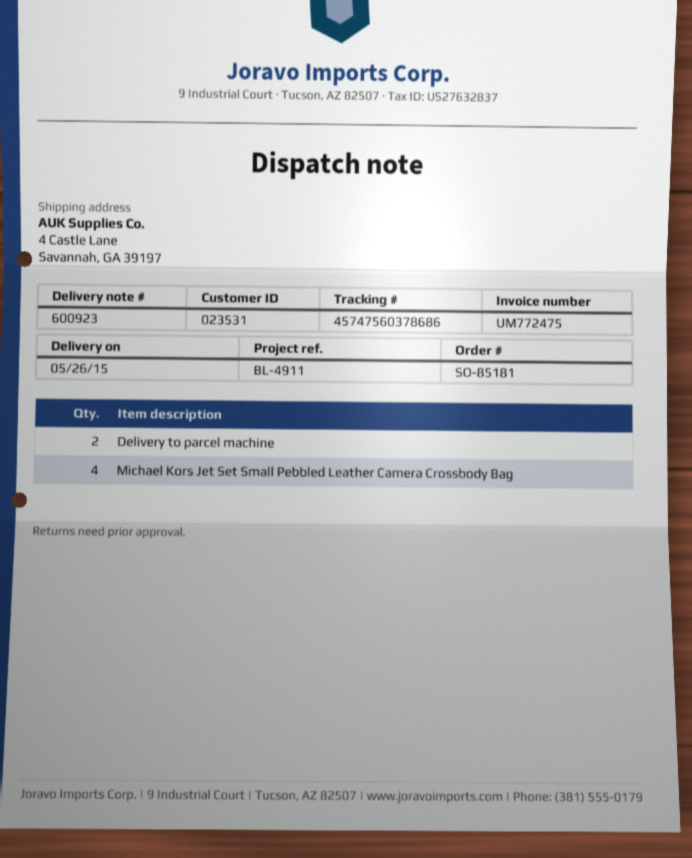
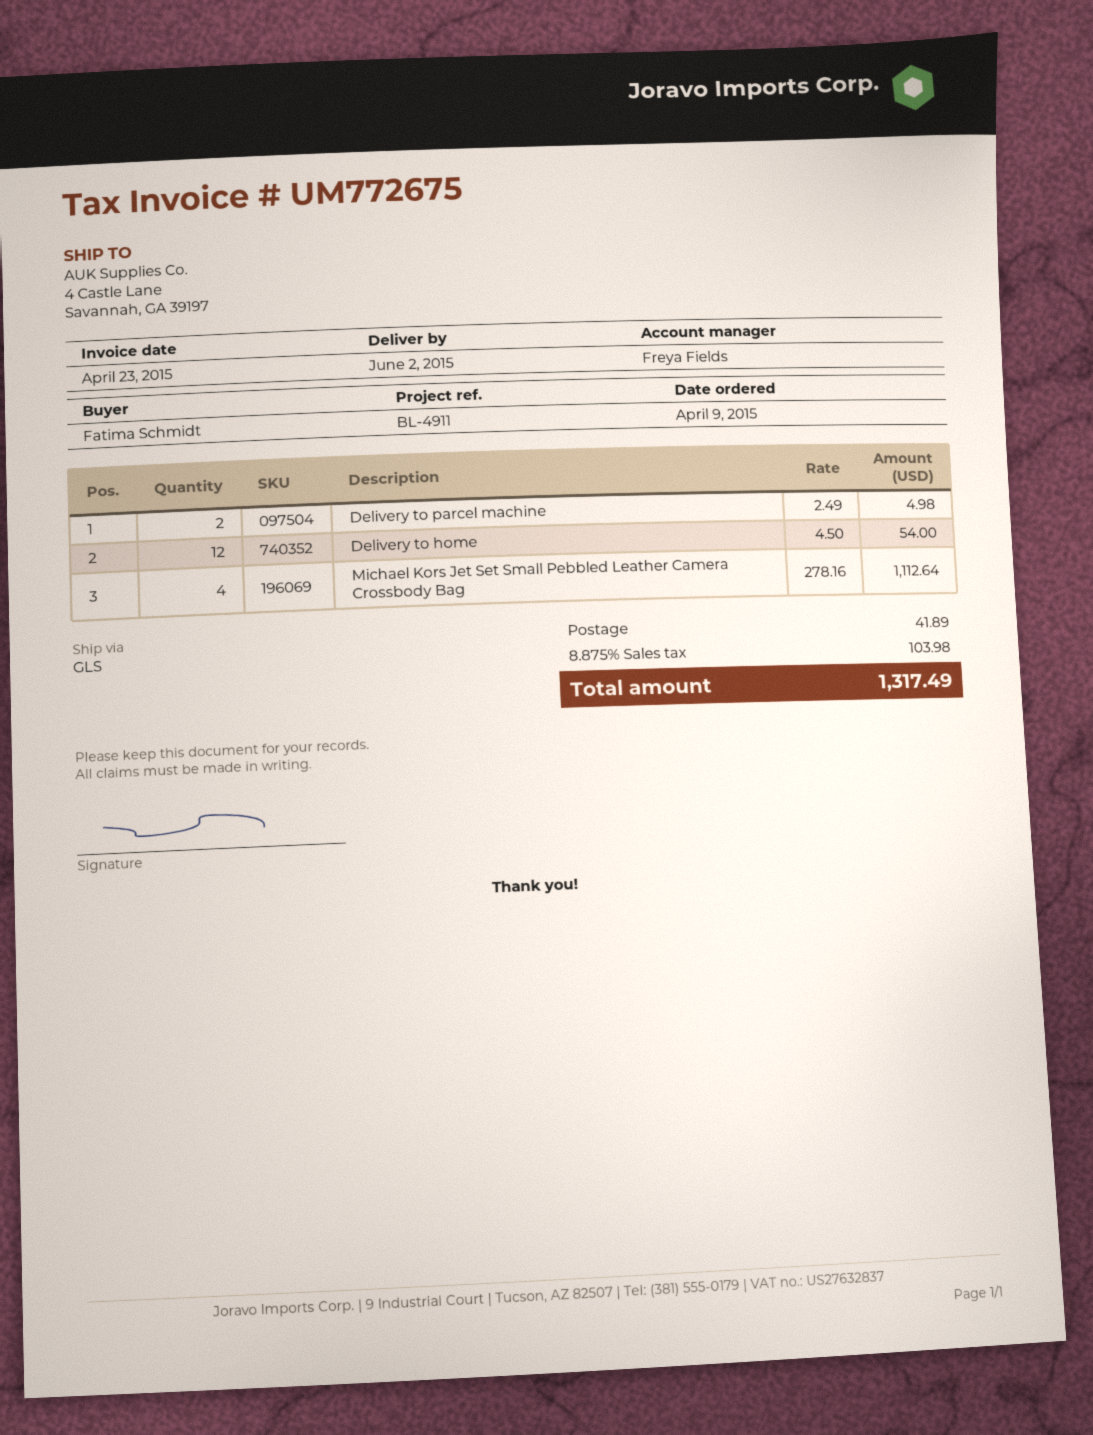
delivery date: 2015-05-26 -> 2015-06-02
invoice number: UM772475 -> UM772675
Delivery to home: none -> 12

